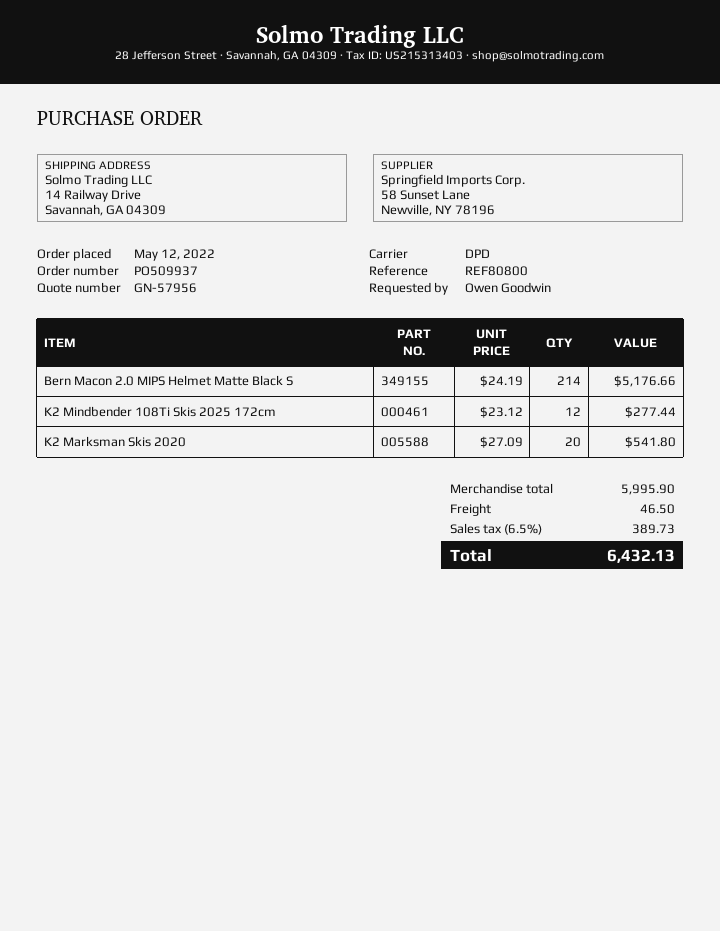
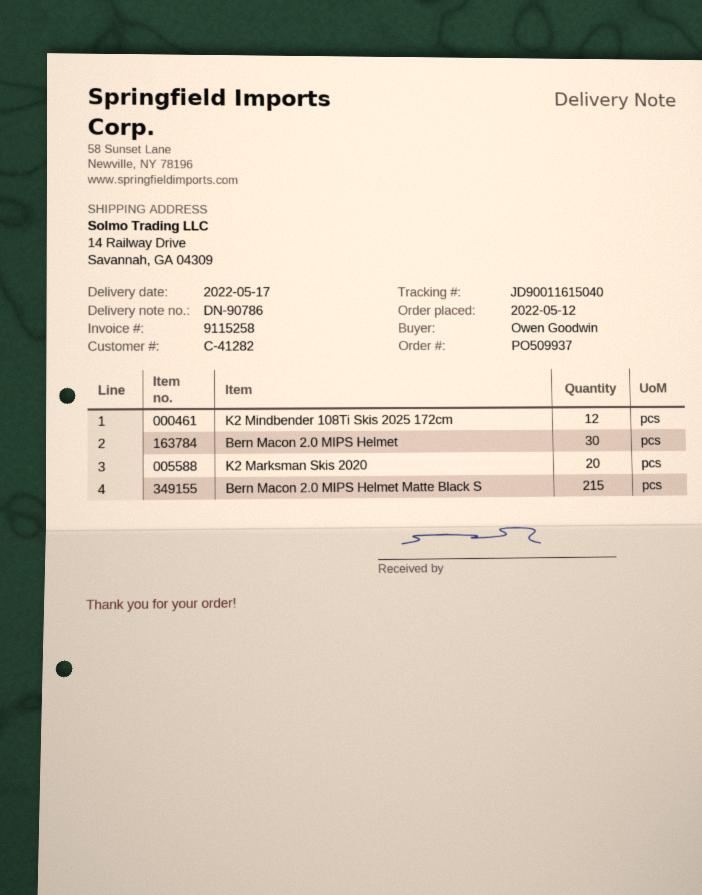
Bern Macon 2.0 MIPS Helmet Matte Black S: 214 -> 215
Bern Macon 2.0 MIPS Helmet: none -> 30

